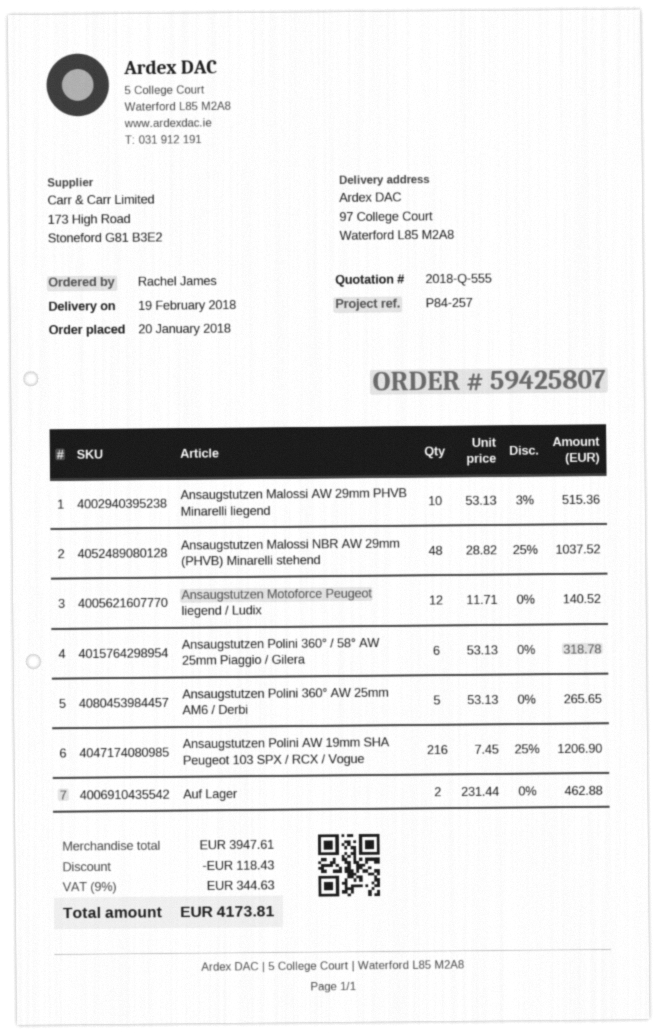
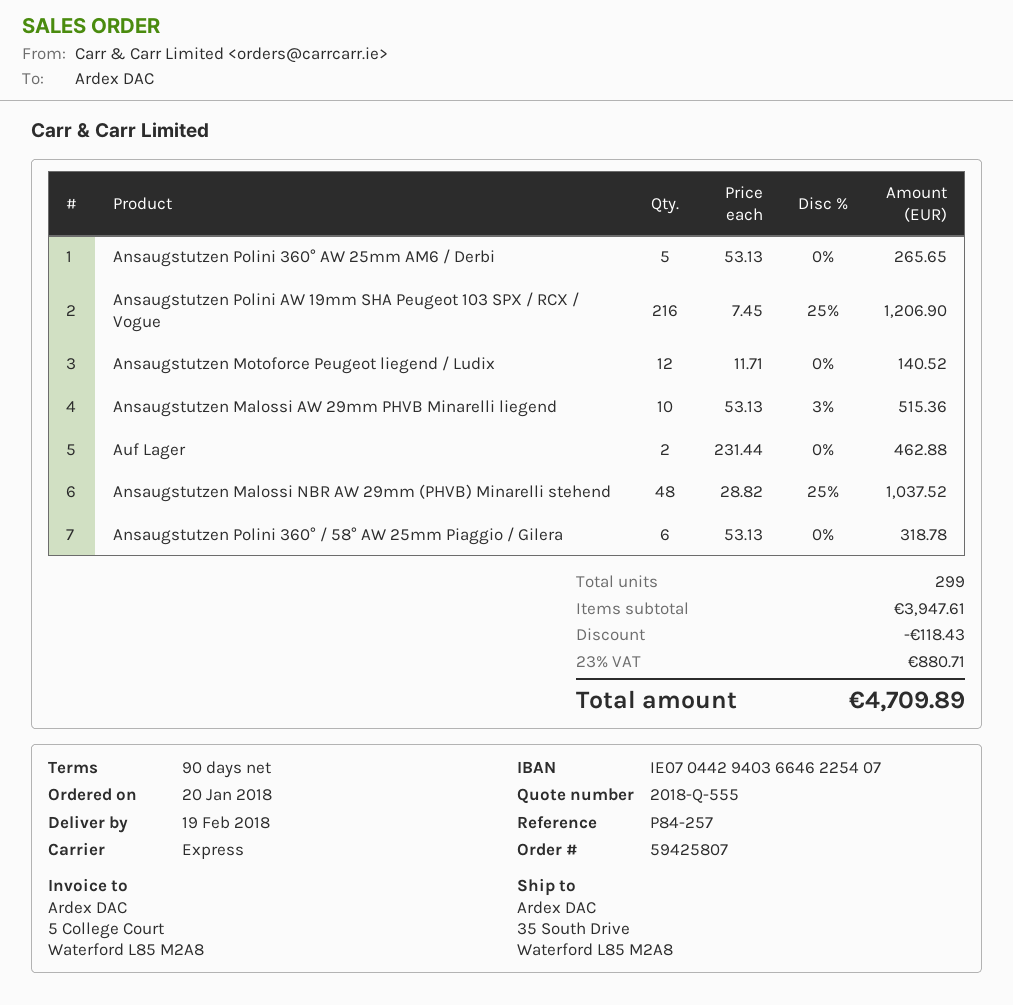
ship to: 97 College Court, Waterford L85 M2A8 -> 35 South Drive, Waterford L85 M2A8
tax: 9% = 344.63 -> 23% = 880.71
total: 4173.81 -> 4709.89

